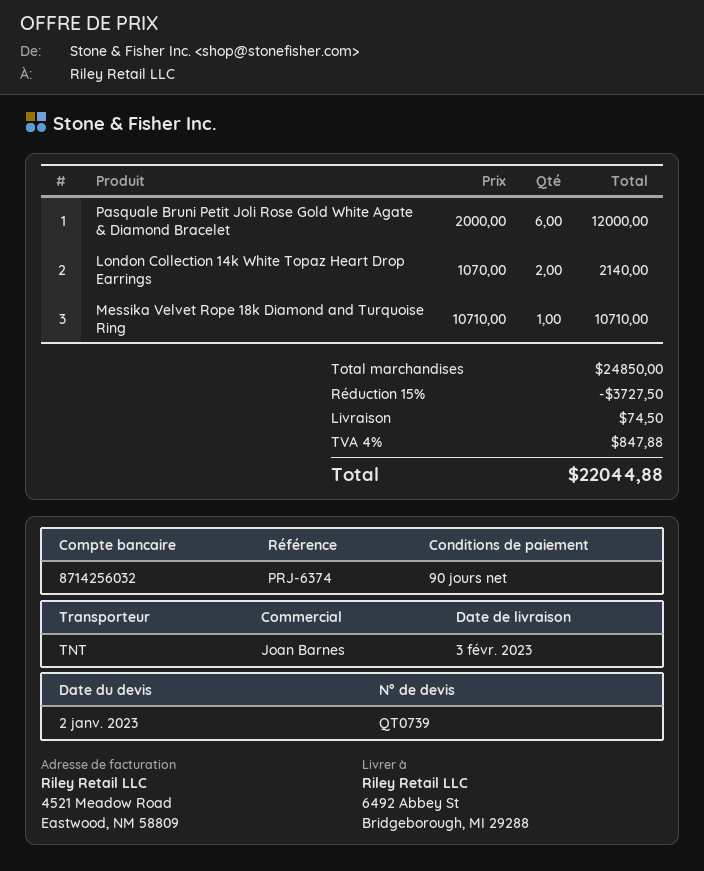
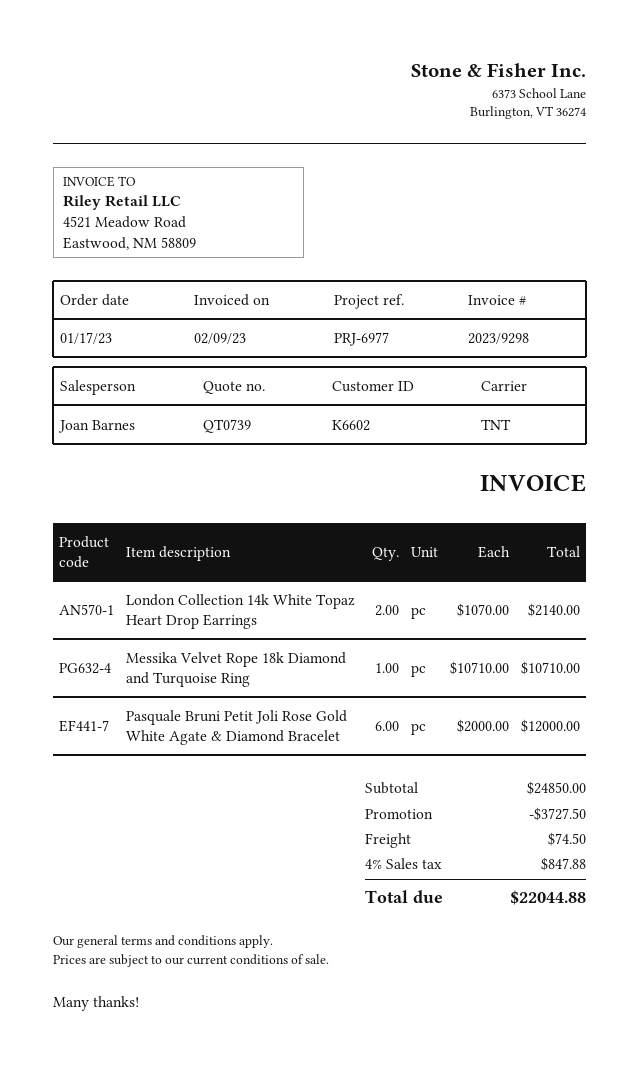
reference: PRJ-6374 -> PRJ-6977

